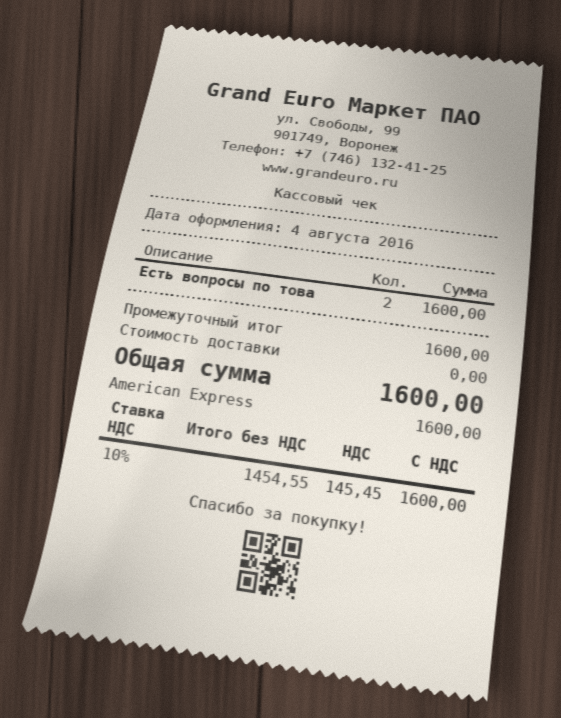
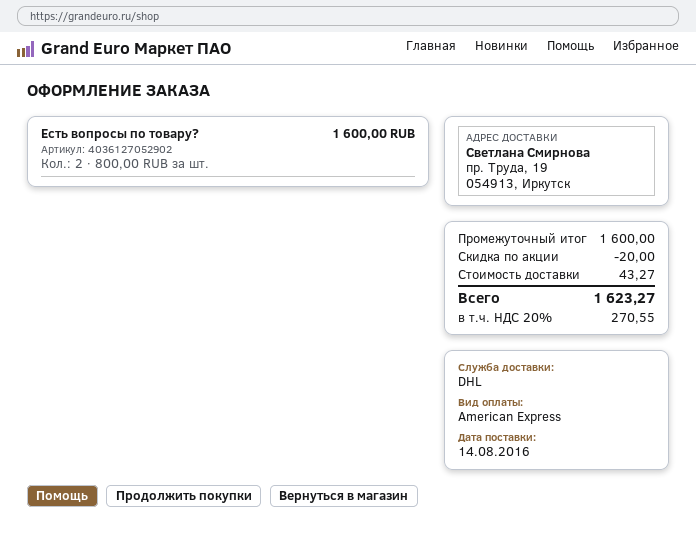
discount: none -> 20.00
shipping: 0.00 -> 43.27
tax: 10% = 145.45 -> 20% = 270.55
total: 1600.00 -> 1623.27

